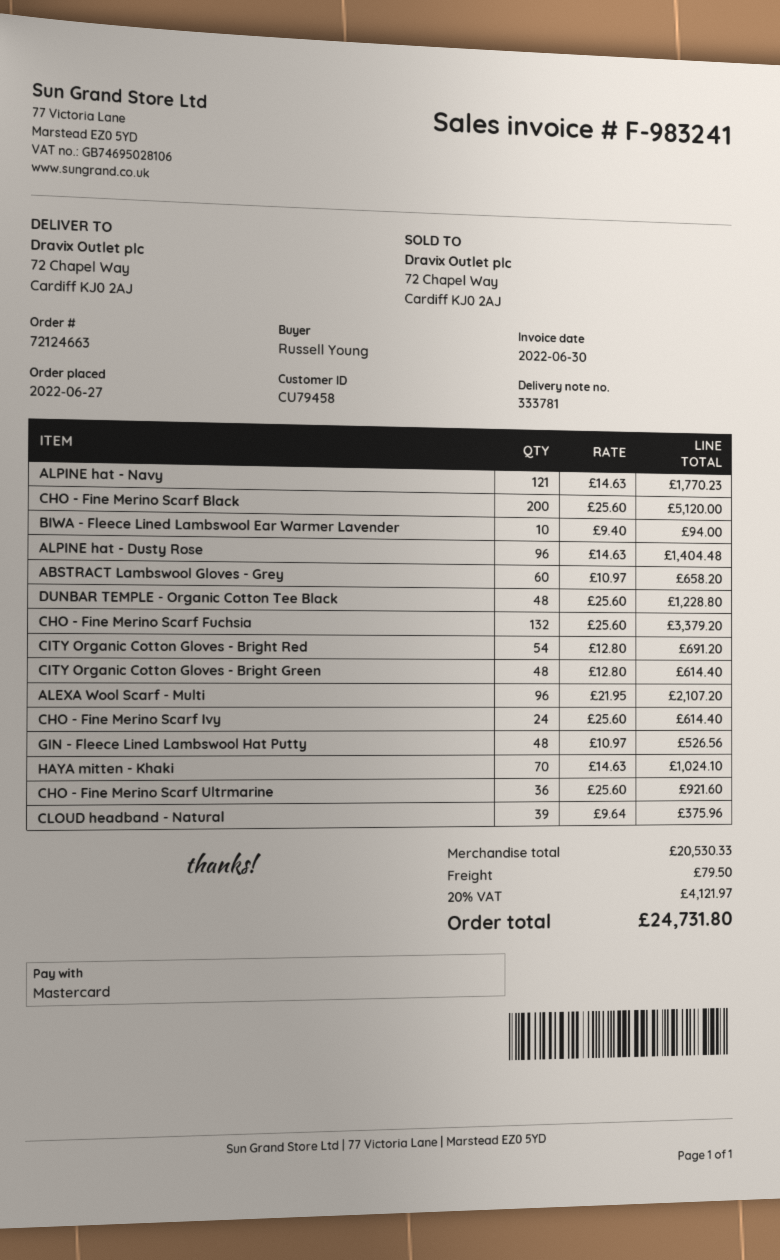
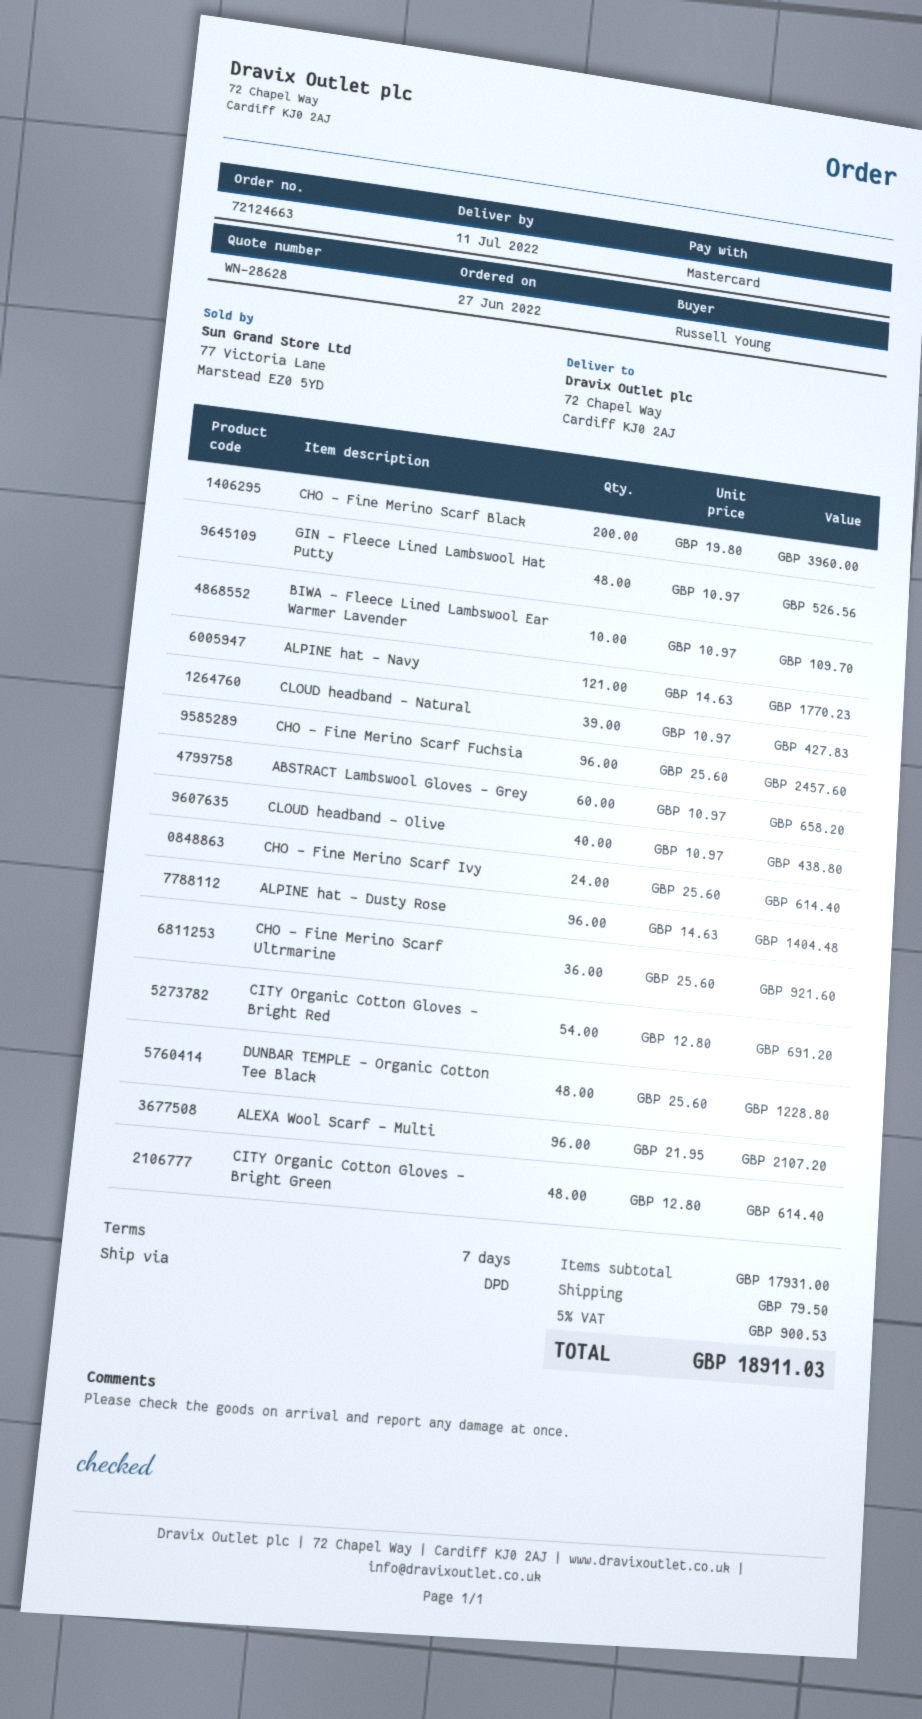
CHO - Fine Merino Scarf Black: 200 x 25.60 = 5120.00 -> 200 x 19.80 = 3960.00
BIWA - Fleece Lined Lambswool Ear Warmer Lavender: 10 x 9.40 = 94.00 -> 10 x 10.97 = 109.70
CHO - Fine Merino Scarf Fuchsia: 132 x 25.60 = 3379.20 -> 96 x 25.60 = 2457.60
HAYA mitten - Khaki: 70 x 14.63 = 1024.10 -> none
CLOUD headband - Natural: 39 x 9.64 = 375.96 -> 39 x 10.97 = 427.83
CLOUD headband - Olive: none -> 40 x 10.97 = 438.80
subtotal: 20530.33 -> 17931.00
tax: 20% = 4121.97 -> 5% = 900.53
total: 24731.80 -> 18911.03

